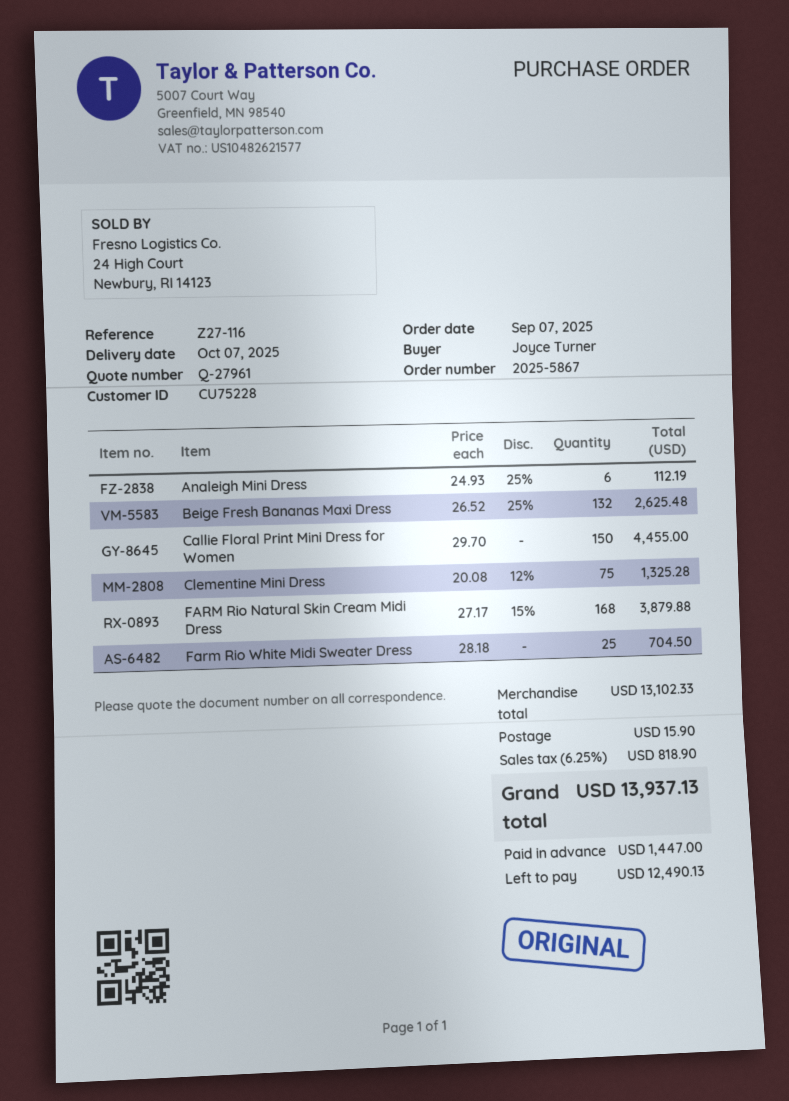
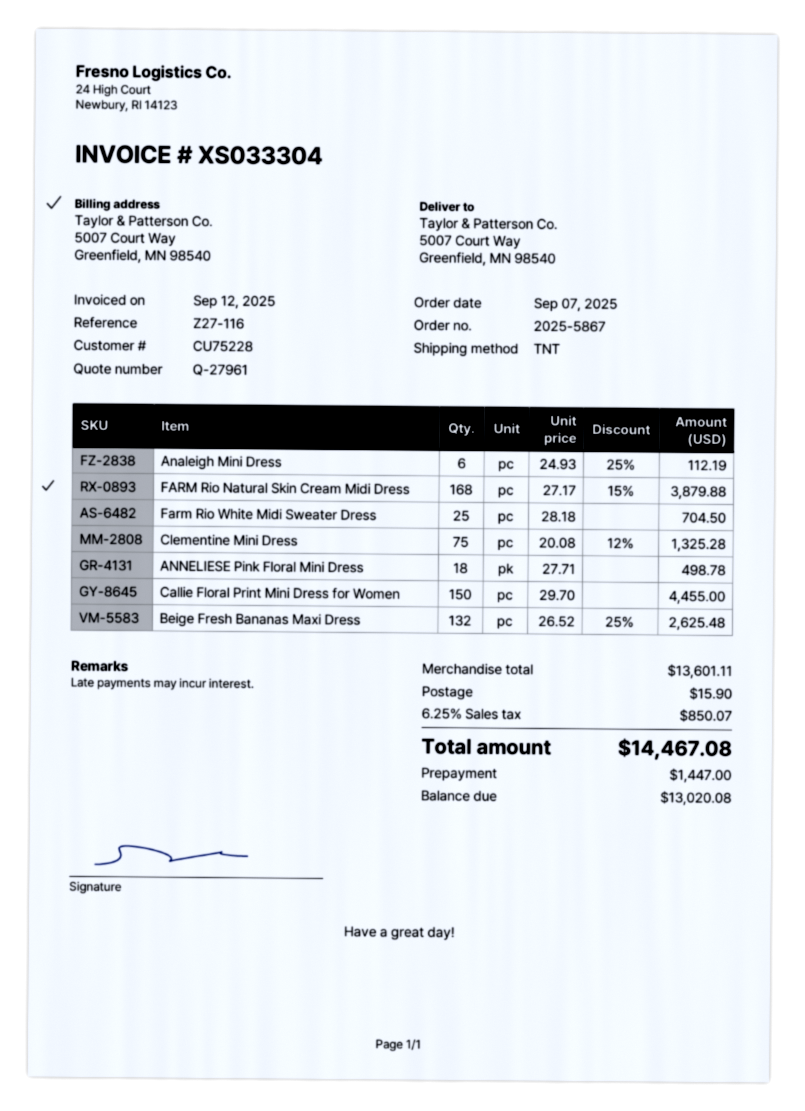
ANNELIESE Pink Floral Mini Dress: none -> 18 x 27.71 = 498.78
subtotal: 13102.33 -> 13601.11
tax: 6.25% = 818.90 -> 6.25% = 850.07
total: 13937.13 -> 14467.08
balance: 12490.13 -> 13020.08

